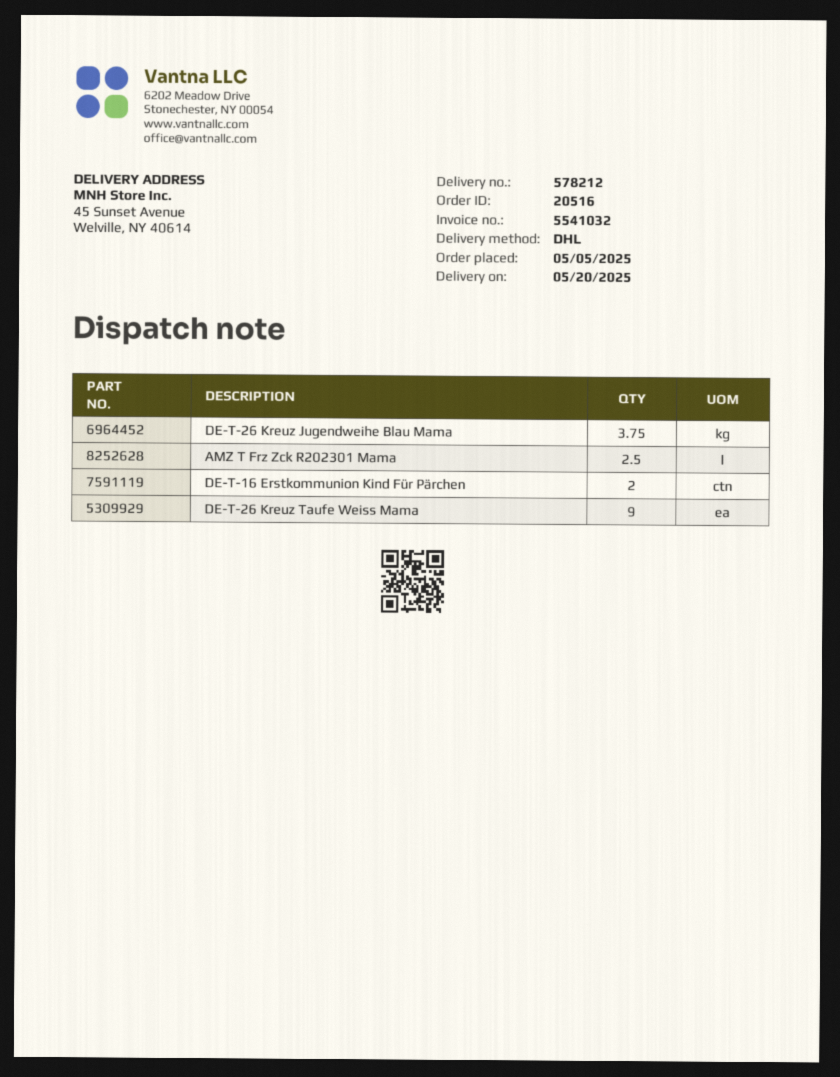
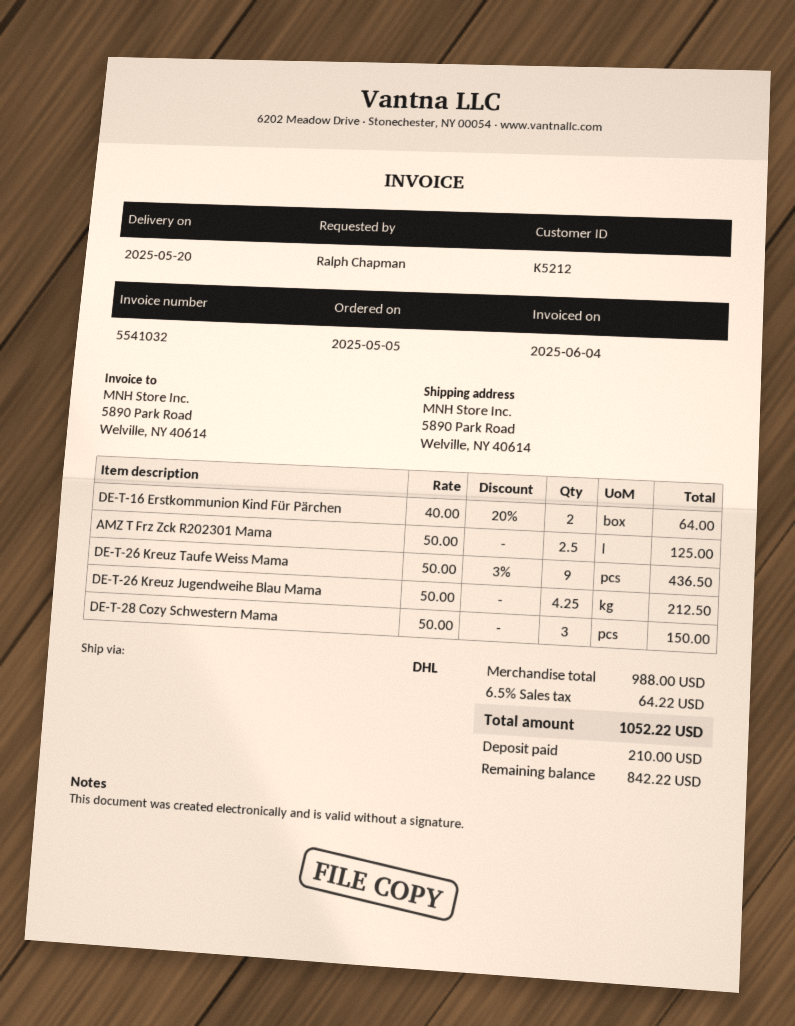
ship to: 45 Sunset Avenue, Welville, NY 40614 -> 5890 Park Road, Welville, NY 40614
DE-T-26 Kreuz Jugendweihe Blau Mama: 3.75 -> 4.25
DE-T-28 Cozy Schwestern Mama: none -> 3

